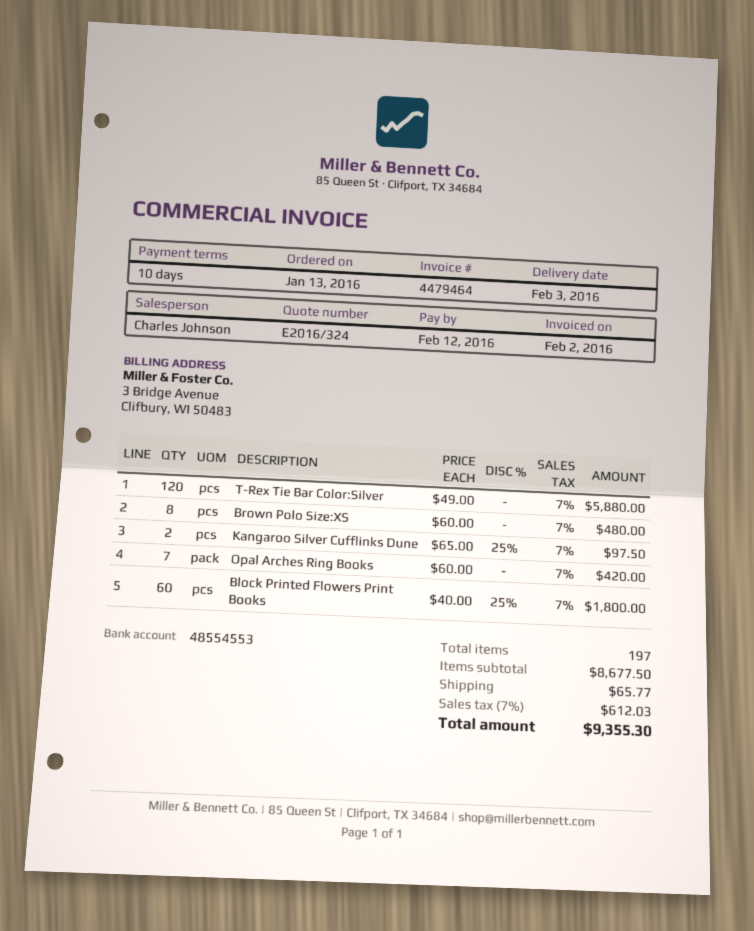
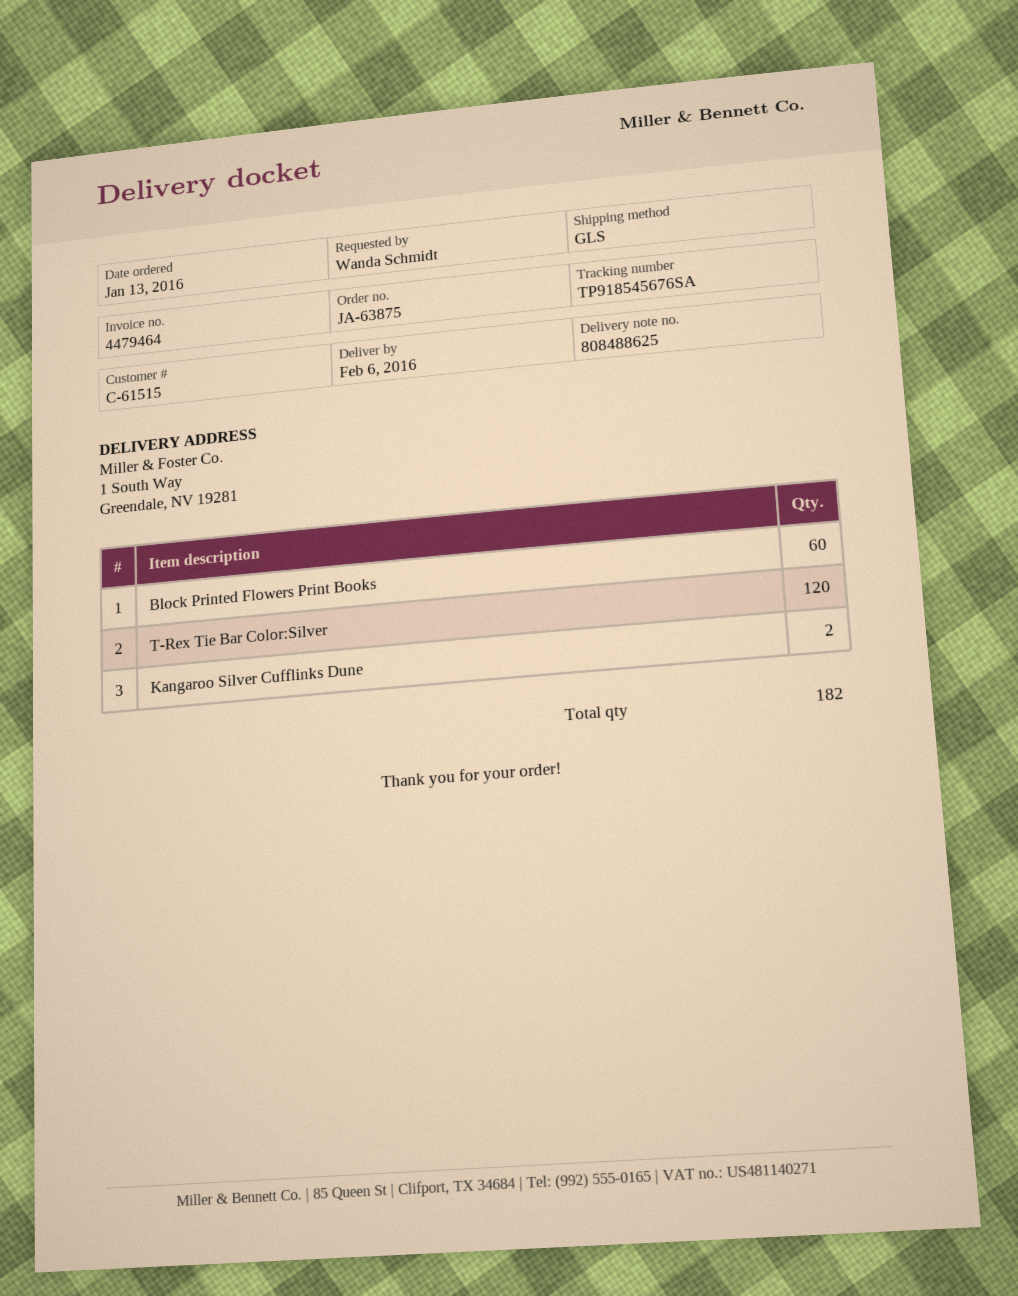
delivery date: 2016-02-03 -> 2016-02-06
Brown Polo Size:XS: 8 -> none
Opal Arches Ring Books: 7 -> none
total quantity: 197 -> 182

